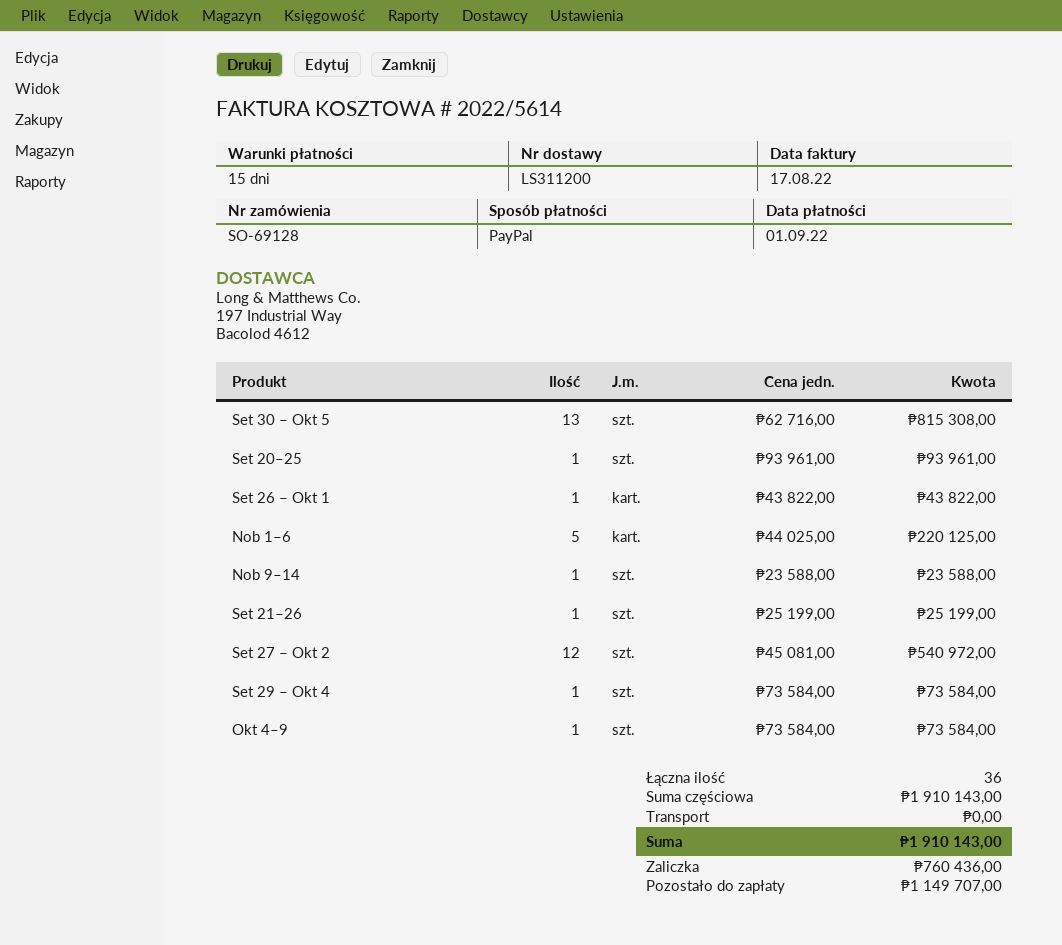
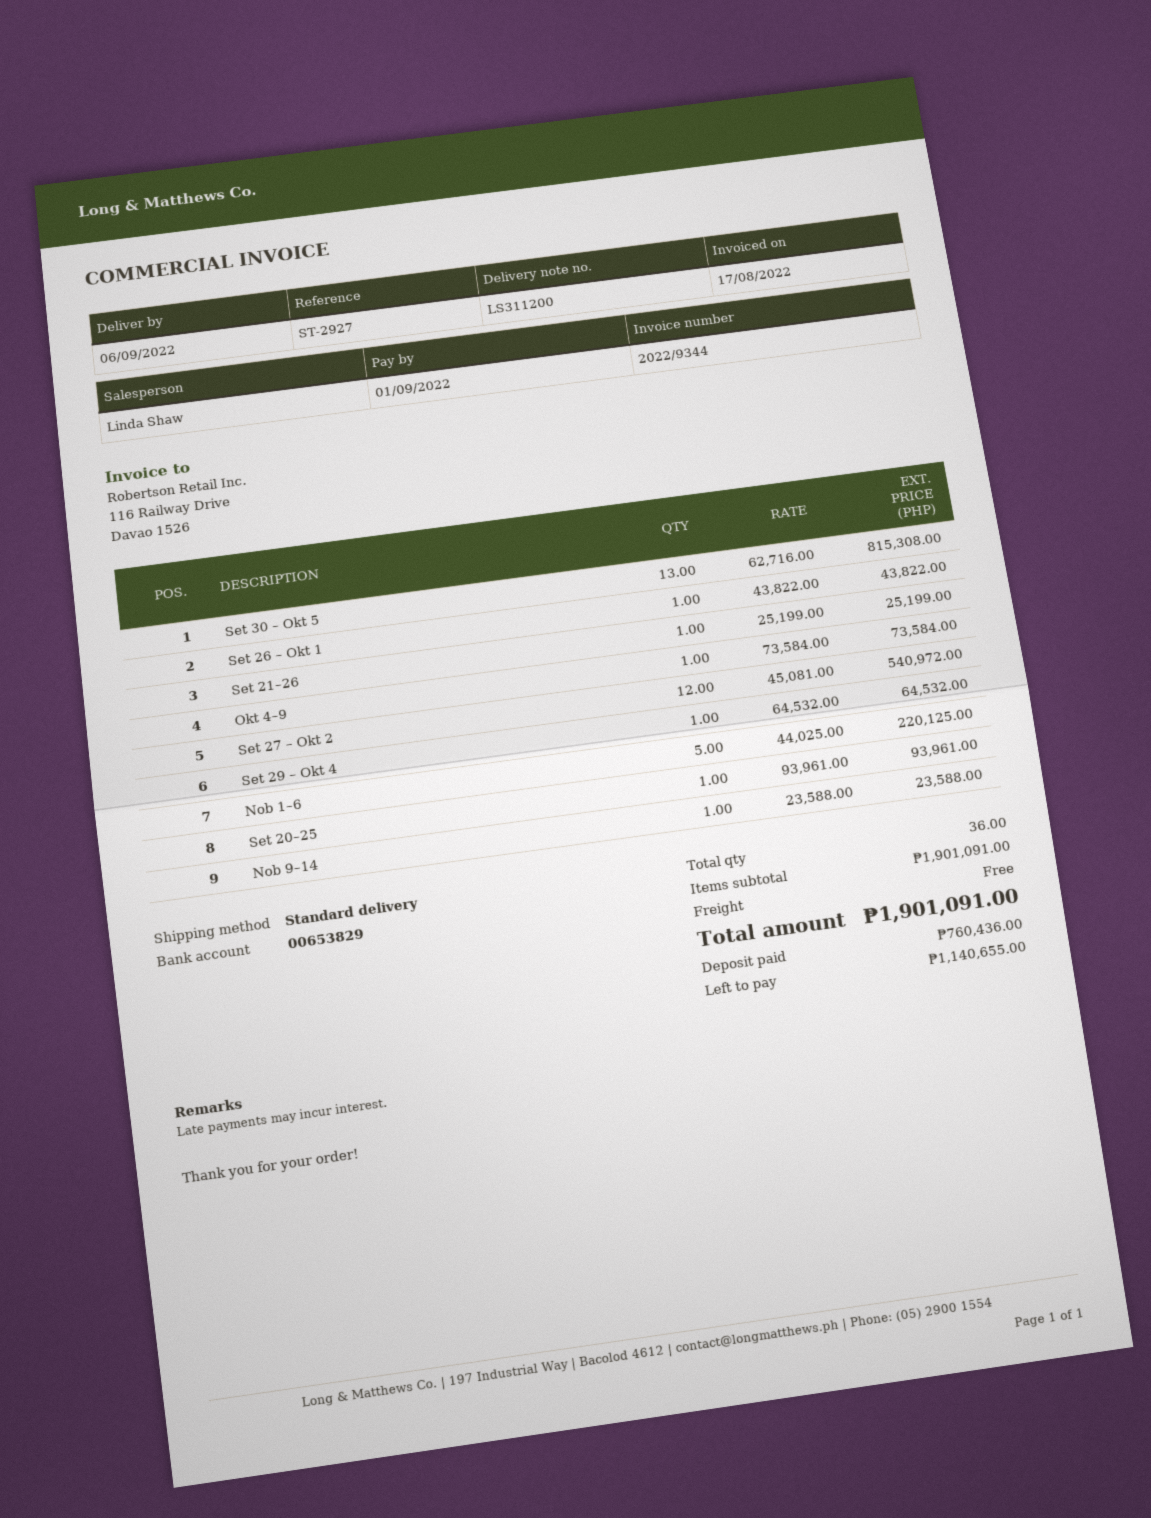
invoice number: 2022/5614 -> 2022/9344
Set 29 – Okt 4: 1 x 73584.00 = 73584.00 -> 1 x 64532.00 = 64532.00
subtotal: 1910143.00 -> 1901091.00
total: 1910143.00 -> 1901091.00
balance: 1149707.00 -> 1140655.00

